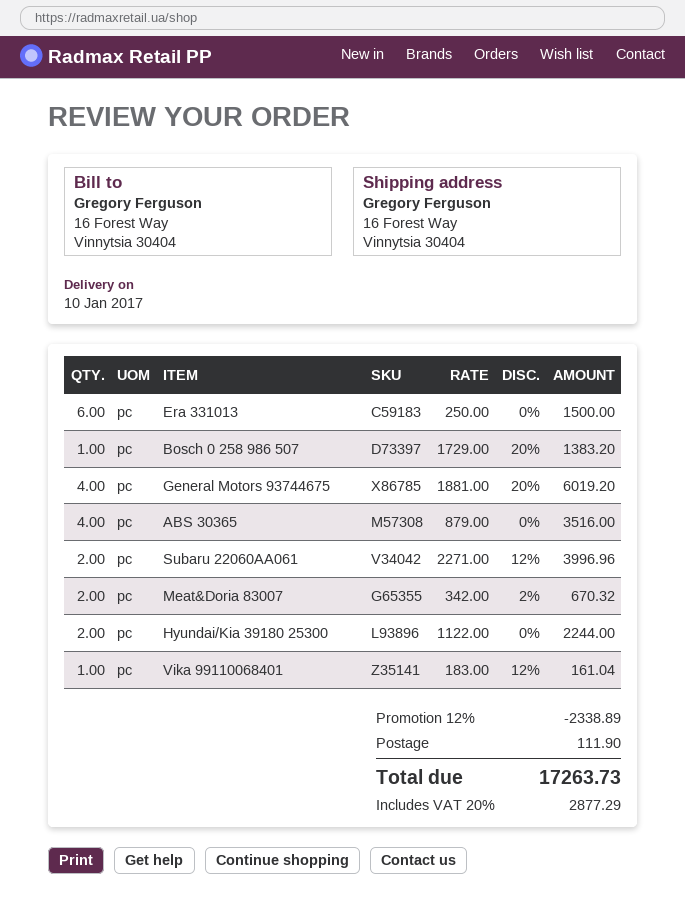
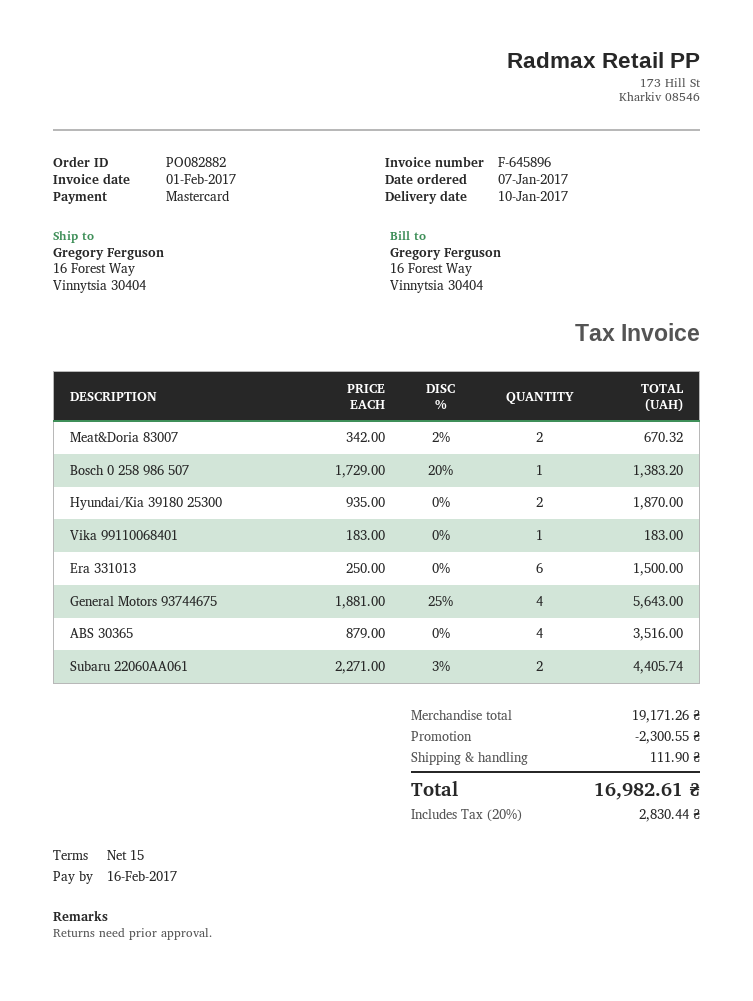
General Motors 93744675: 4 x 1881.00 - 20% = 6019.20 -> 4 x 1881.00 - 25% = 5643.00
Subaru 22060AA061: 2 x 2271.00 - 12% = 3996.96 -> 2 x 2271.00 - 3% = 4405.74
Hyundai/Kia 39180 25300: 2 x 1122.00 = 2244.00 -> 2 x 935.00 = 1870.00
Vika 99110068401: 1 x 183.00 - 12% = 161.04 -> 1 x 183.00 = 183.00
discount: 2338.89 -> 2300.55
tax: 20% = 2877.29 -> 20% = 2830.44
total: 17263.73 -> 16982.61

